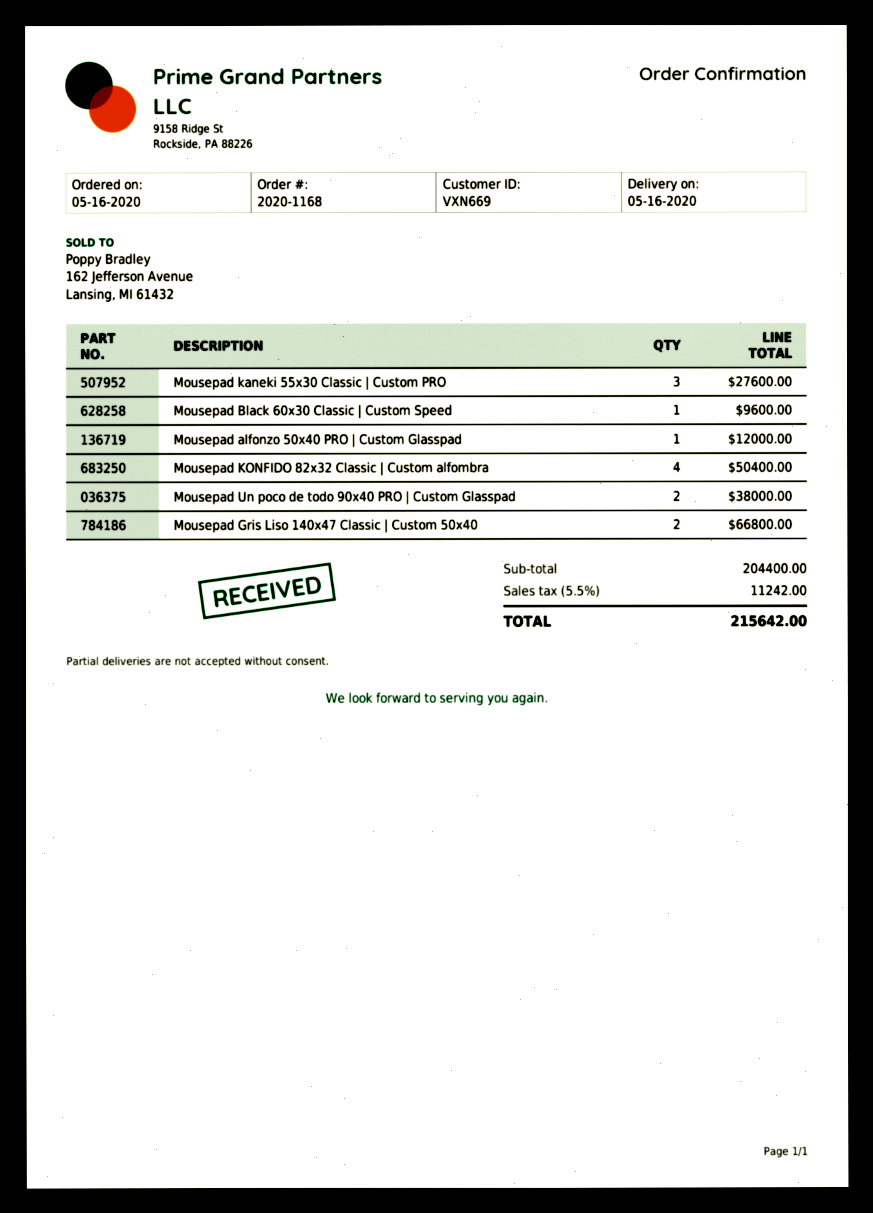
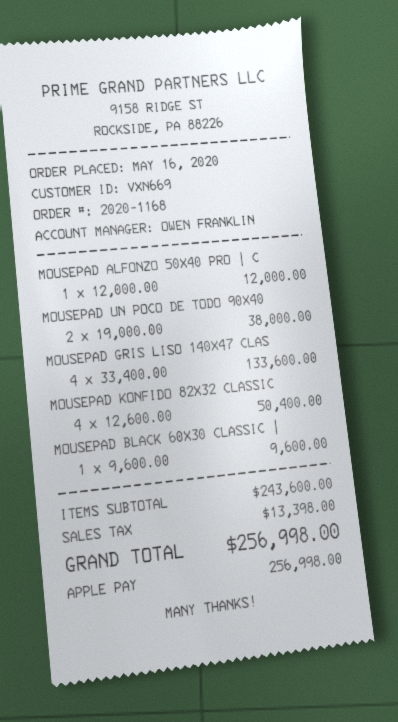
Mousepad kaneki 55x30 Classic | Custom PRO: 3 for 27600.00 -> none
Mousepad Gris Liso 140x47 Classic | Custom 50x40: 2 for 66800.00 -> 4 for 133600.00
subtotal: 204400.00 -> 243600.00
tax: 11242.00 -> 13398.00
total: 215642.00 -> 256998.00

